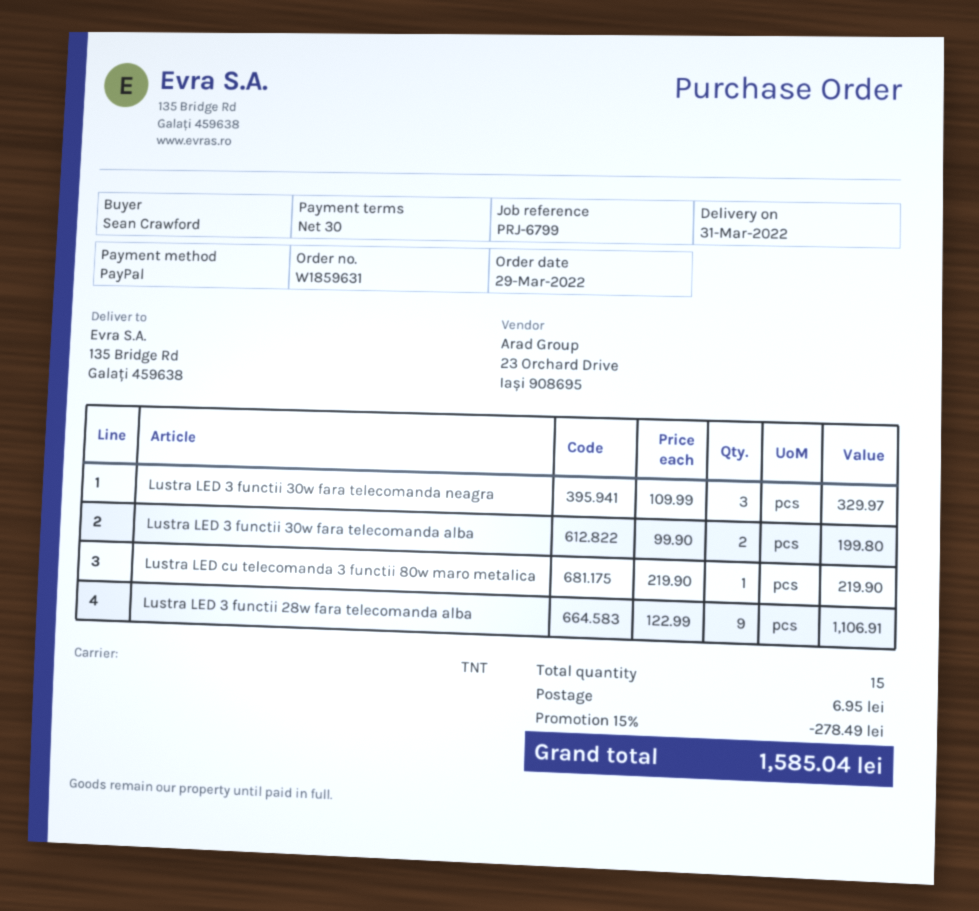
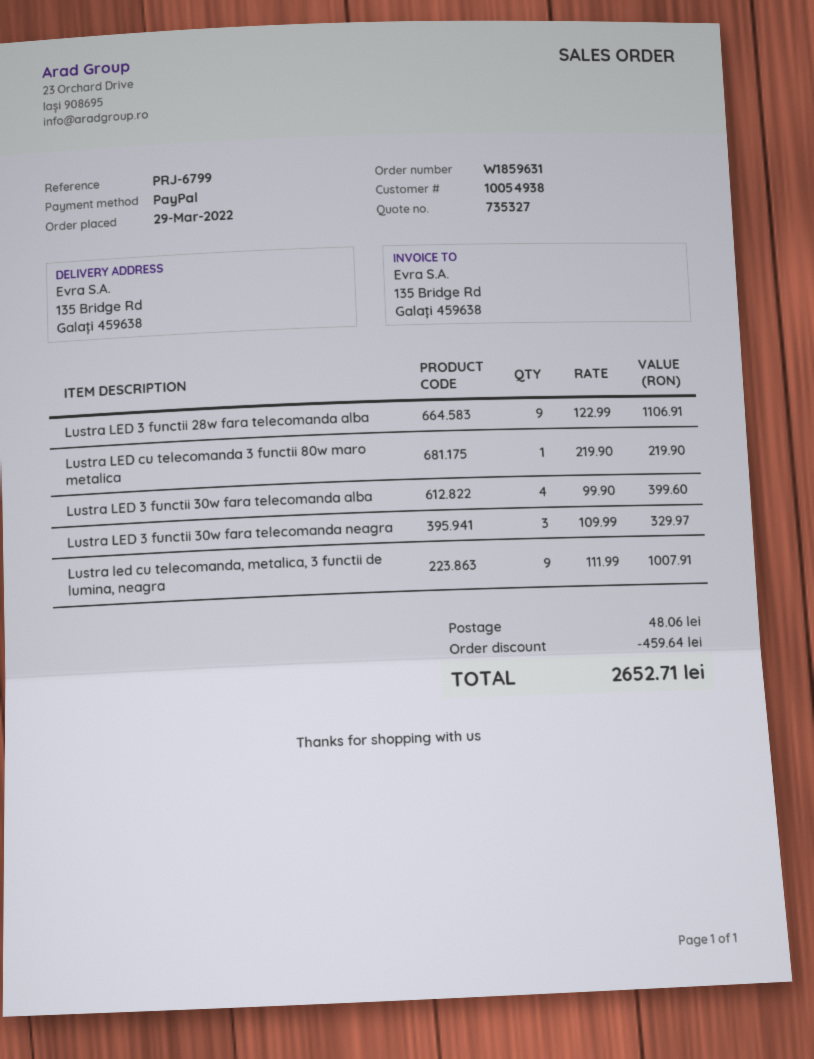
Lustra LED 3 functii 30w fara telecomanda alba: 2 x 99.90 = 199.80 -> 4 x 99.90 = 399.60
Lustra led cu telecomanda, metalica, 3 functii de lumina, neagra: none -> 9 x 111.99 = 1007.91
discount: 278.49 -> 459.64
shipping: 6.95 -> 48.06
total: 1585.04 -> 2652.71

